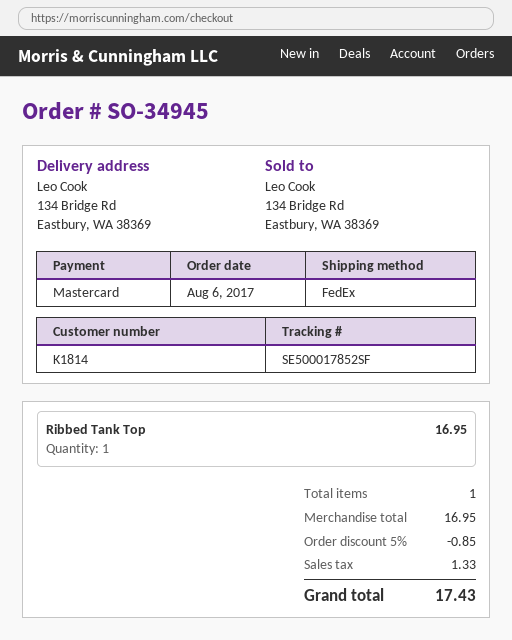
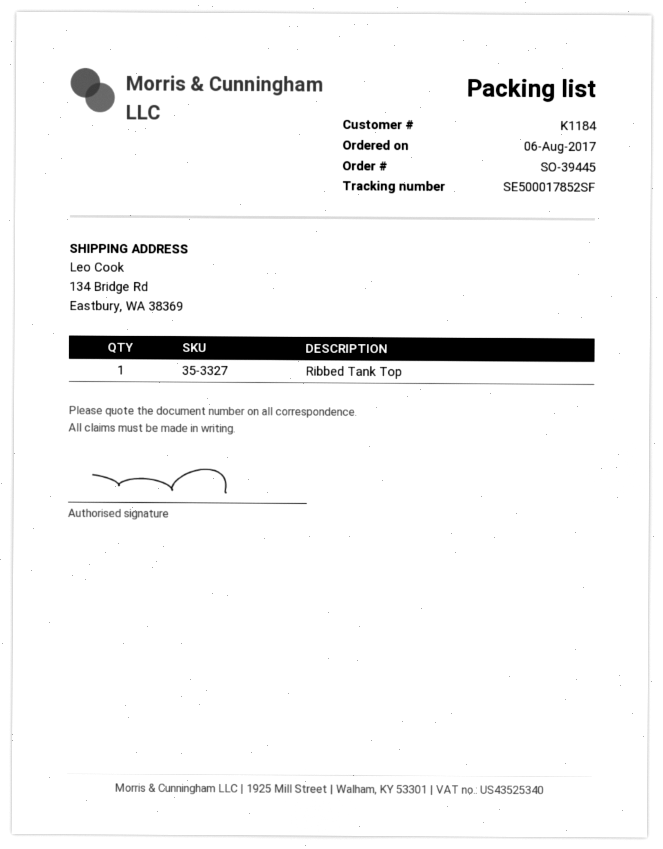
order number: SO-34945 -> SO-39445
customer number: K1814 -> K1184

